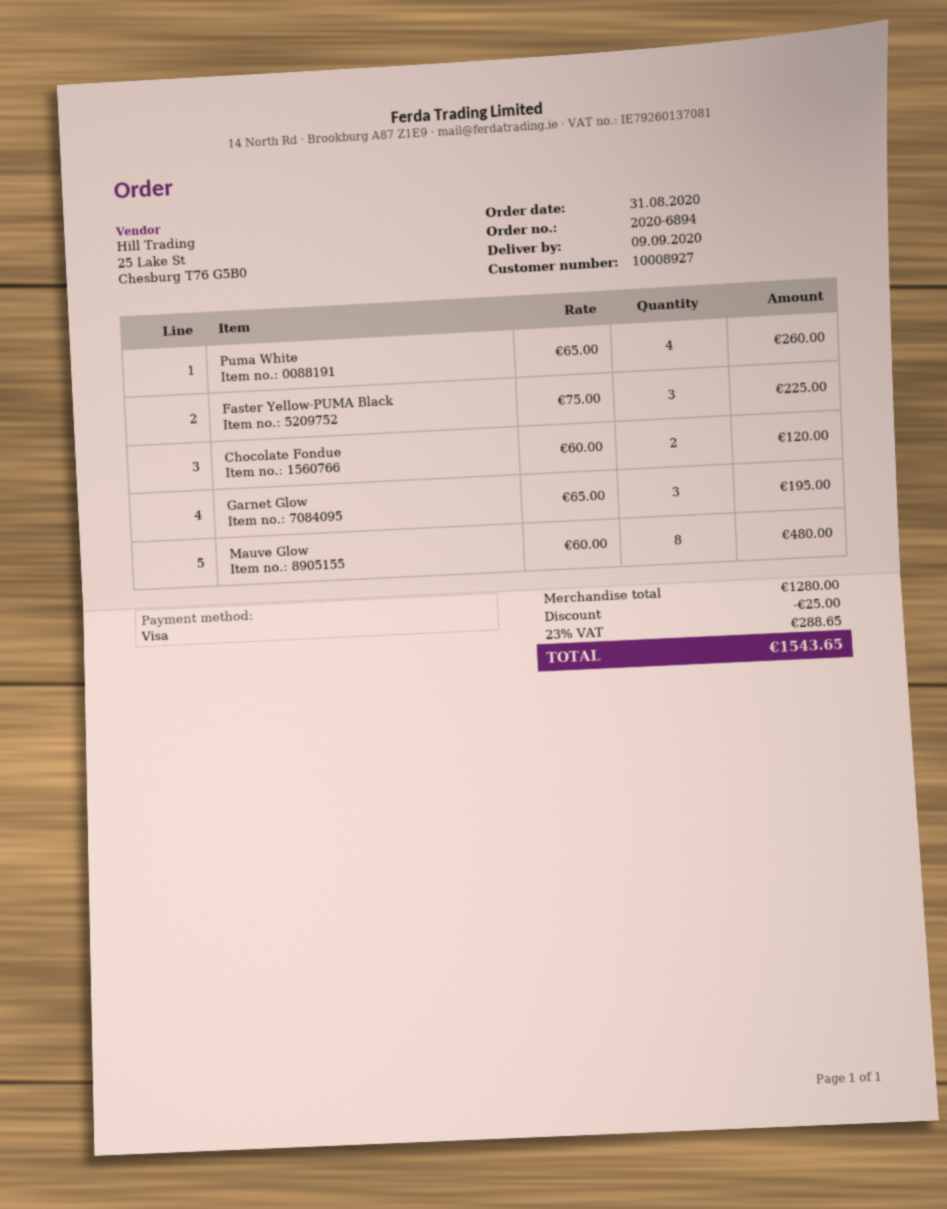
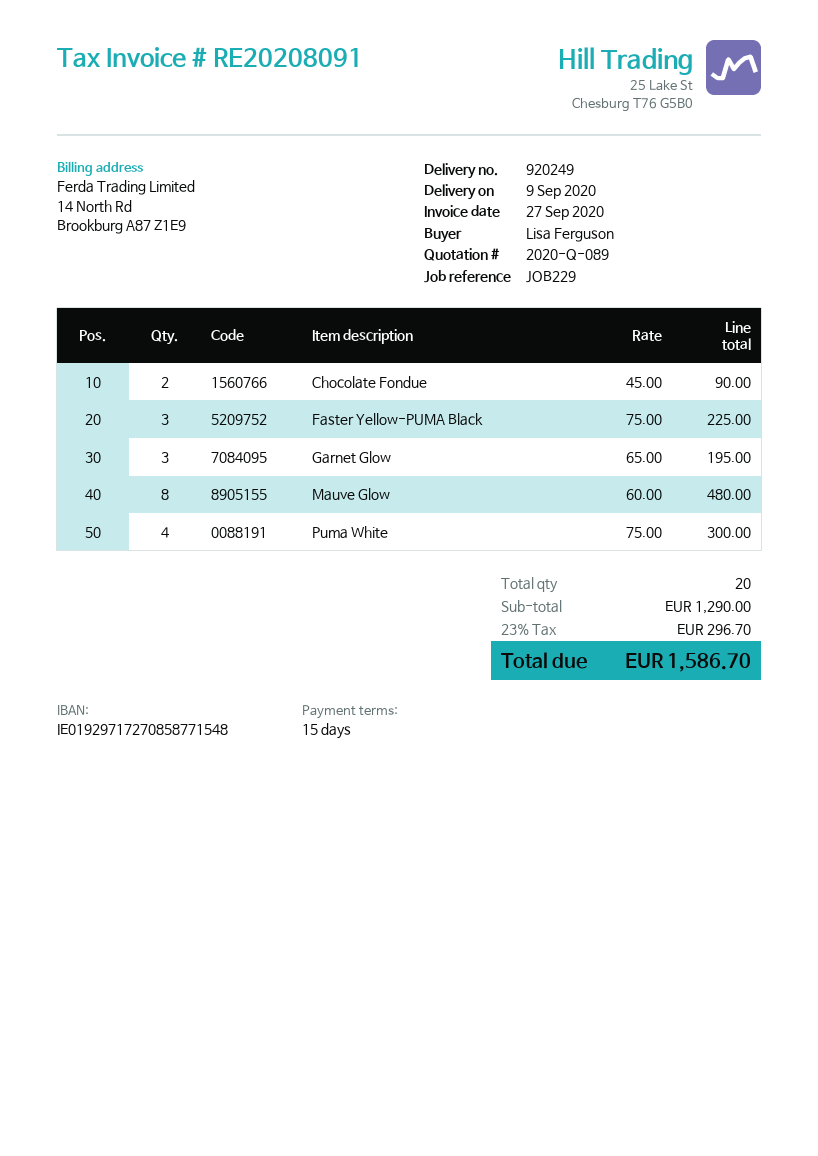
Puma White: 4 x 65.00 = 260.00 -> 4 x 75.00 = 300.00
Chocolate Fondue: 2 x 60.00 = 120.00 -> 2 x 45.00 = 90.00
subtotal: 1280.00 -> 1290.00
discount: 25.00 -> none
tax: 23% = 288.65 -> 23% = 296.70
total: 1543.65 -> 1586.70

